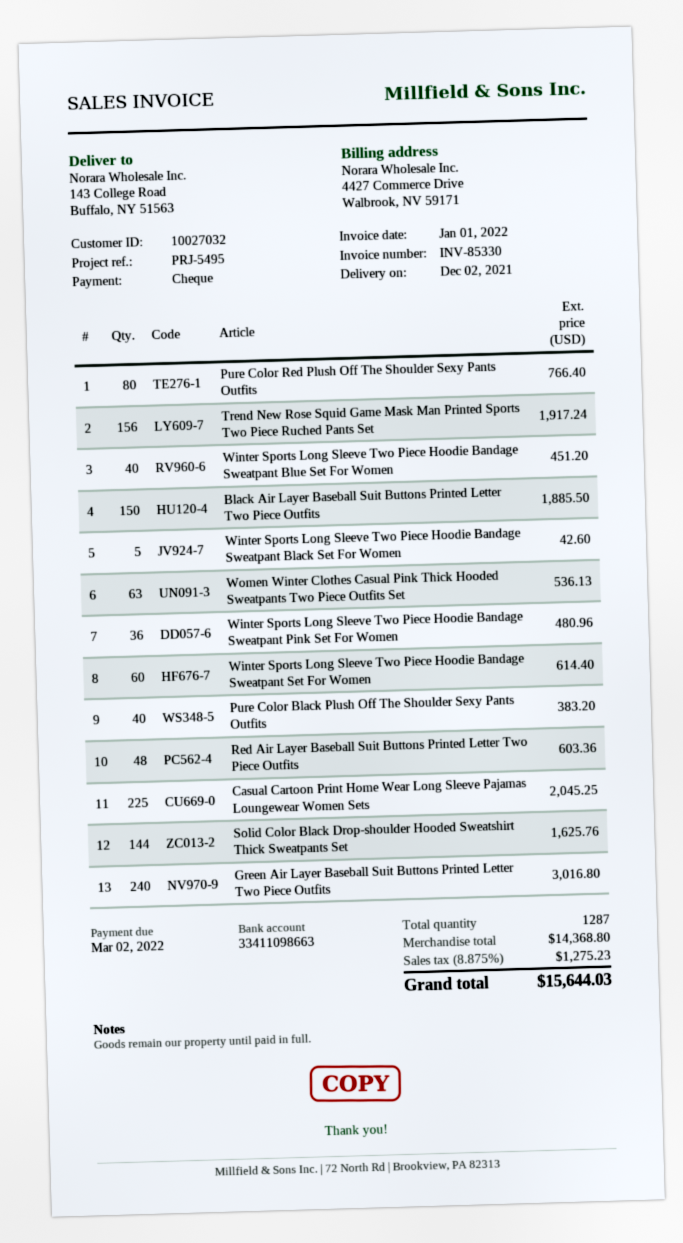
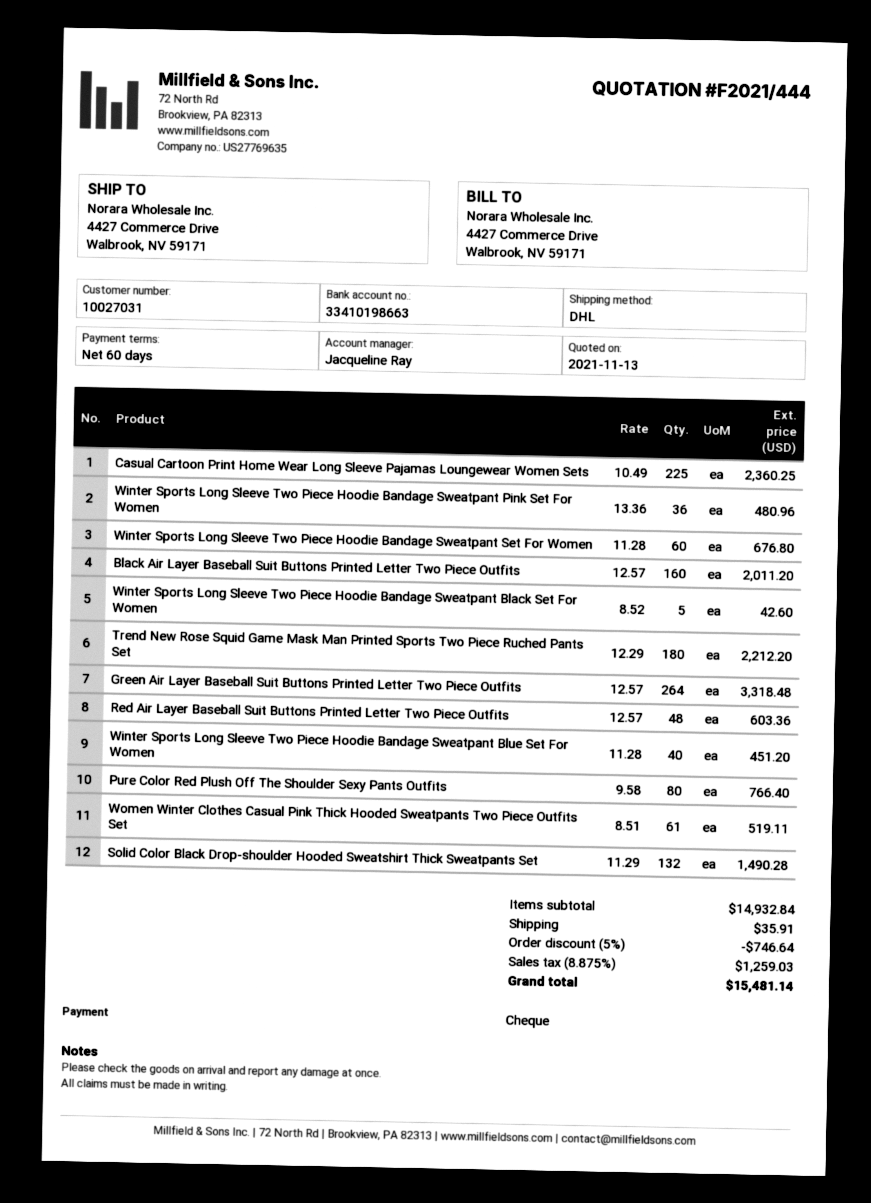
customer number: 10027032 -> 10027031
bank account: 33411098663 -> 33410198663
ship to: 143 College Road, Buffalo, NY 51563 -> 4427 Commerce Drive, Walbrook, NV 59171
Trend New Rose Squid Game Mask Man Printed Sports Two Piece Ruched Pants Set: 156 for 1917.24 -> 180 for 2212.20
Black Air Layer Baseball Suit Buttons Printed Letter Two Piece Outfits: 150 for 1885.50 -> 160 for 2011.20
Women Winter Clothes Casual Pink Thick Hooded Sweatpants Two Piece Outfits Set: 63 for 536.13 -> 61 for 519.11
Winter Sports Long Sleeve Two Piece Hoodie Bandage Sweatpant Set For Women: 60 for 614.40 -> 60 for 676.80
Pure Color Black Plush Off The Shoulder Sexy Pants Outfits: 40 for 383.20 -> none
Casual Cartoon Print Home Wear Long Sleeve Pajamas Loungewear Women Sets: 225 for 2045.25 -> 225 for 2360.25
Solid Color Black Drop-shoulder Hooded Sweatshirt Thick Sweatpants Set: 144 for 1625.76 -> 132 for 1490.28
Green Air Layer Baseball Suit Buttons Printed Letter Two Piece Outfits: 240 for 3016.80 -> 264 for 3318.48
subtotal: 14368.80 -> 14932.84
discount: none -> 5% = 746.64
shipping: none -> 35.91
tax: 8.875% = 1275.23 -> 8.875% = 1259.03
total: 15644.03 -> 15481.14

